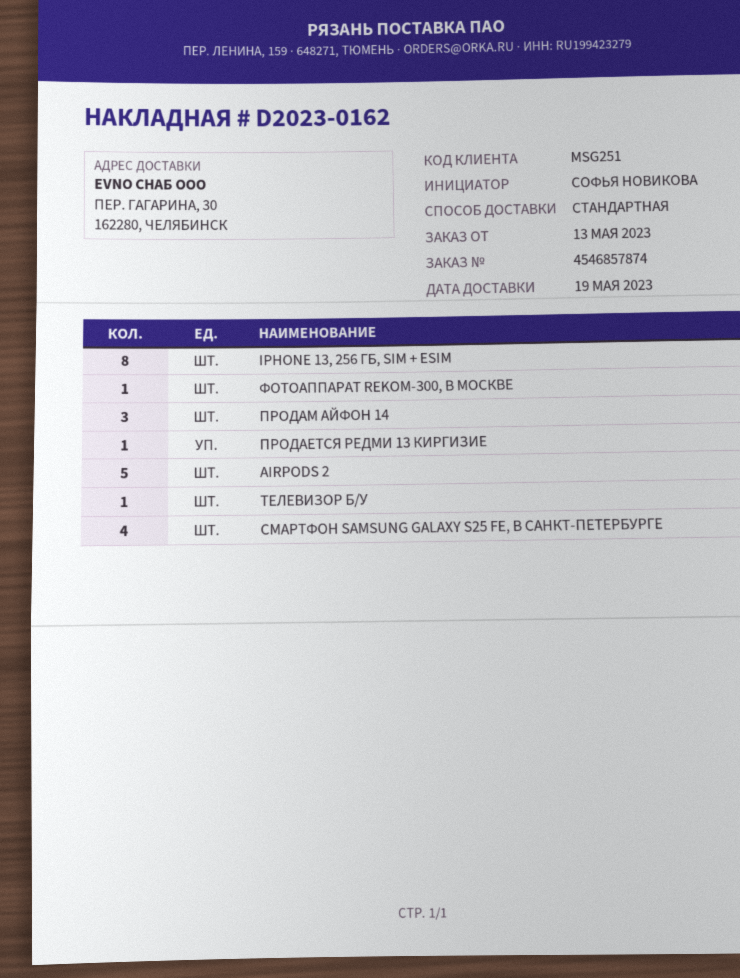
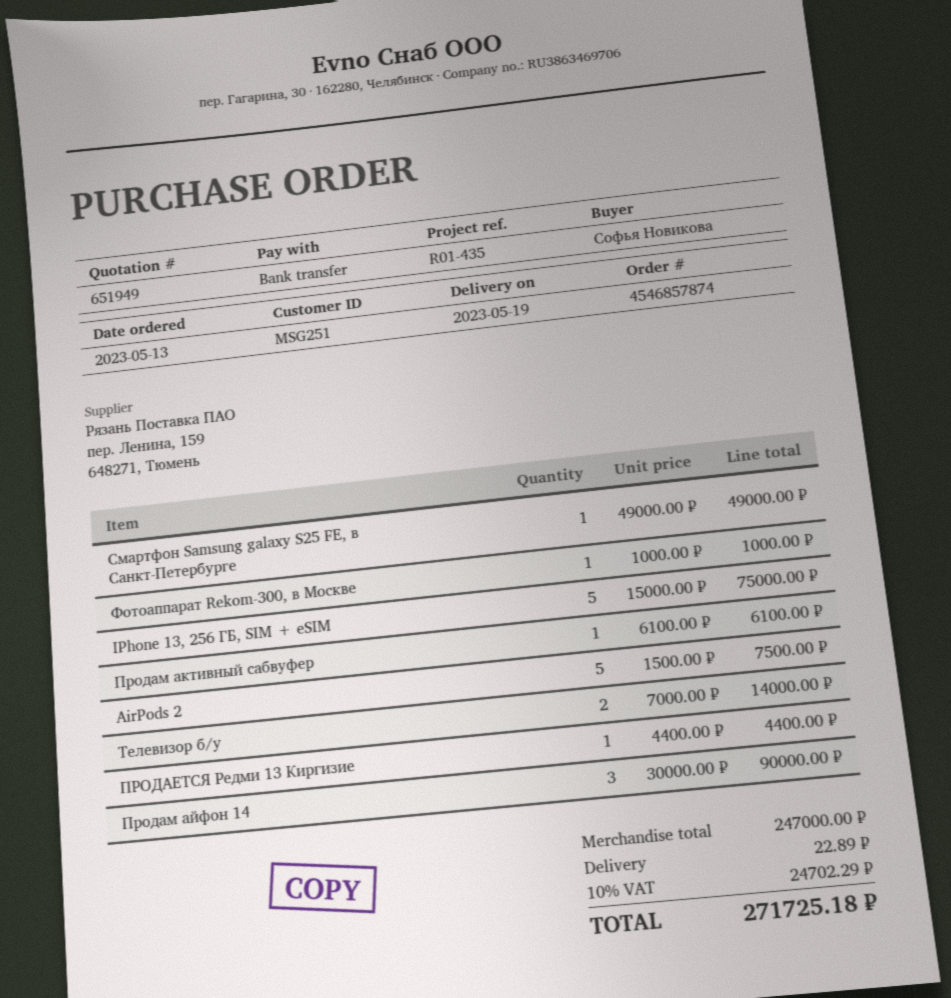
IPHONE 13, 256 ГБ, SIM + ESIM: 8 -> 5
ТЕЛЕВИЗОР Б/У: 1 -> 2
СМАРТФОН SAMSUNG GALAXY S25 FE, В САНКТ-ПЕТЕРБУРГЕ: 4 -> 1
Продам активный сабвуфер: none -> 1

